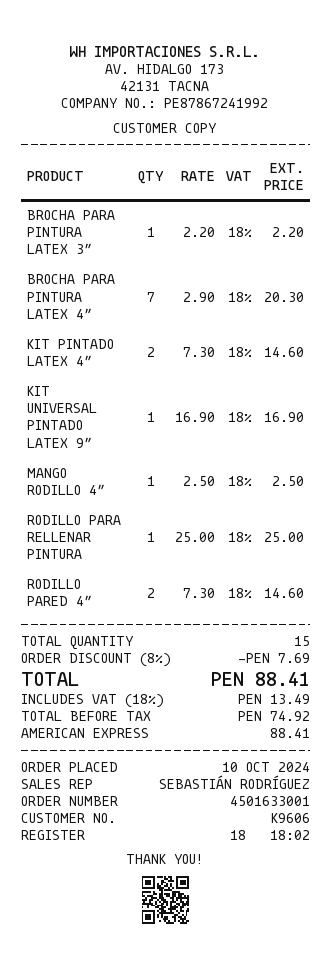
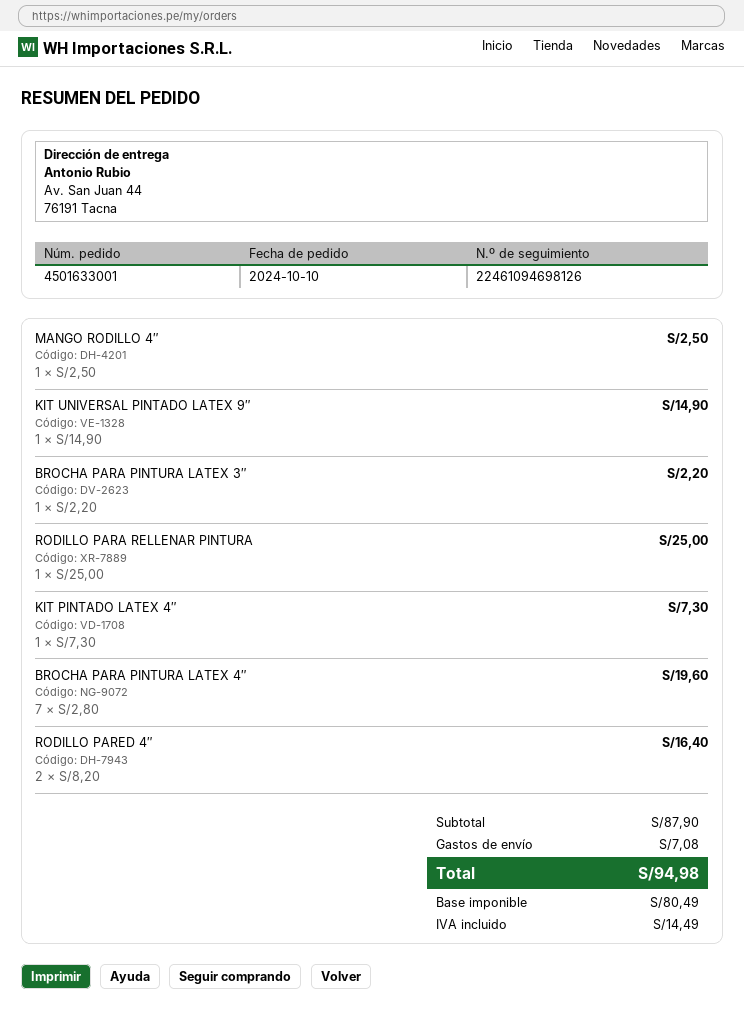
BROCHA PARA PINTURA LATEX 4″: 7 x 2.90 = 20.30 -> 7 x 2.80 = 19.60
KIT PINTADO LATEX 4″: 2 x 7.30 = 14.60 -> 1 x 7.30 = 7.30
KIT UNIVERSAL PINTADO LATEX 9″: 1 x 16.90 = 16.90 -> 1 x 14.90 = 14.90
RODILLO PARED 4″: 2 x 7.30 = 14.60 -> 2 x 8.20 = 16.40
discount: 8% = 7.69 -> none
shipping: none -> 7.08
net: 74.92 -> 80.49
tax: 13.49 -> 14.49
total: 88.41 -> 94.98

